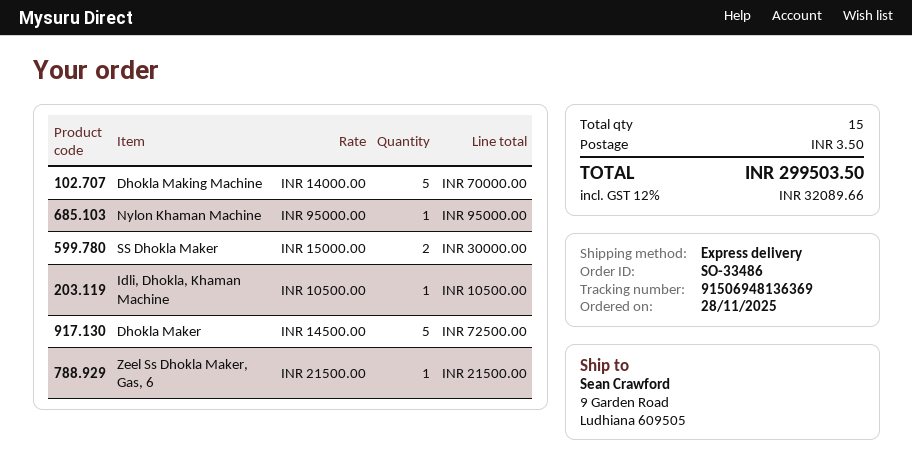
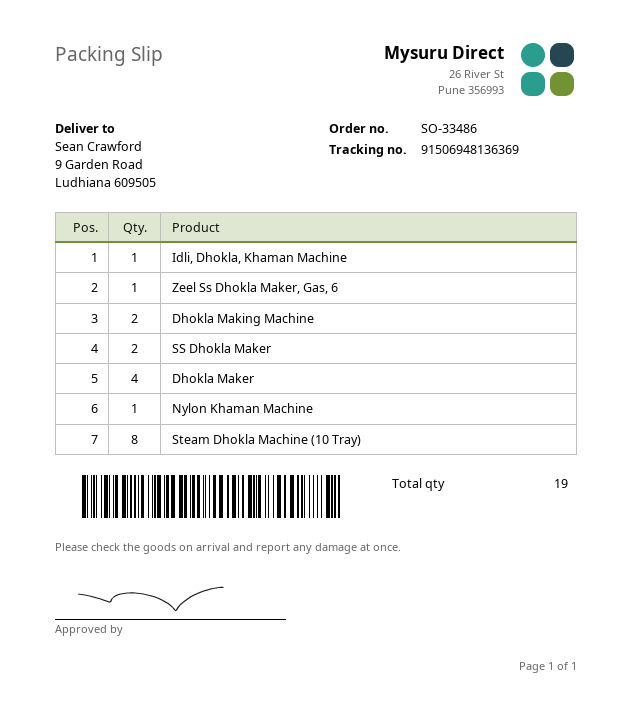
Dhokla Making Machine: 5 -> 2
Dhokla Maker: 5 -> 4
Steam Dhokla Machine (10 Tray): none -> 8
total quantity: 15 -> 19

